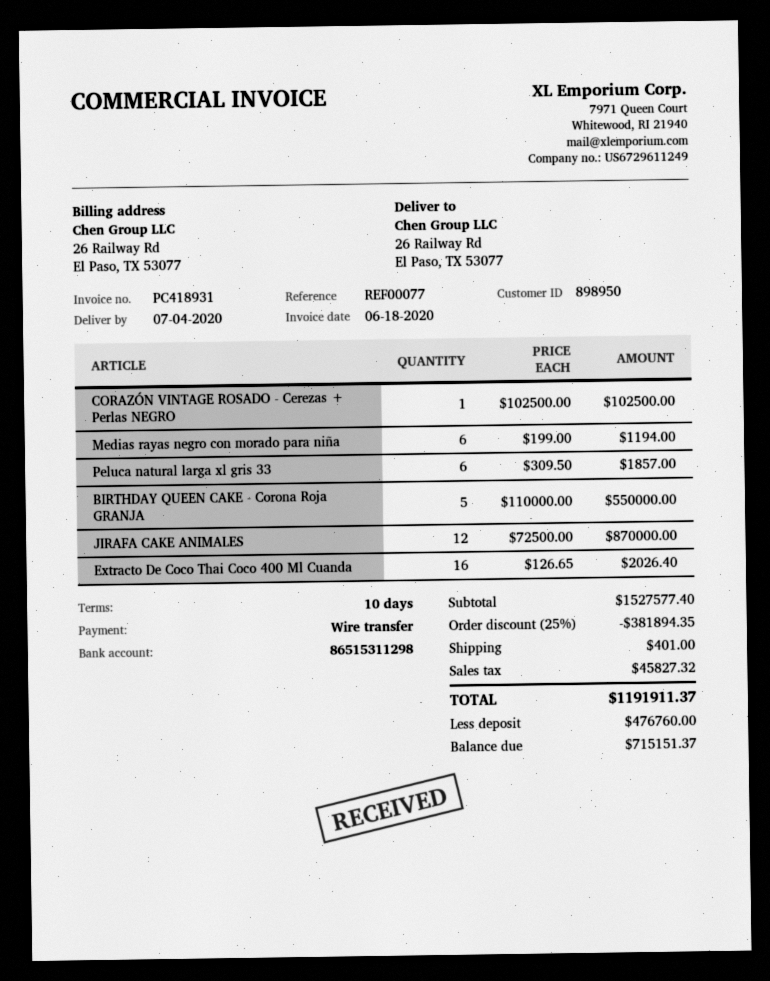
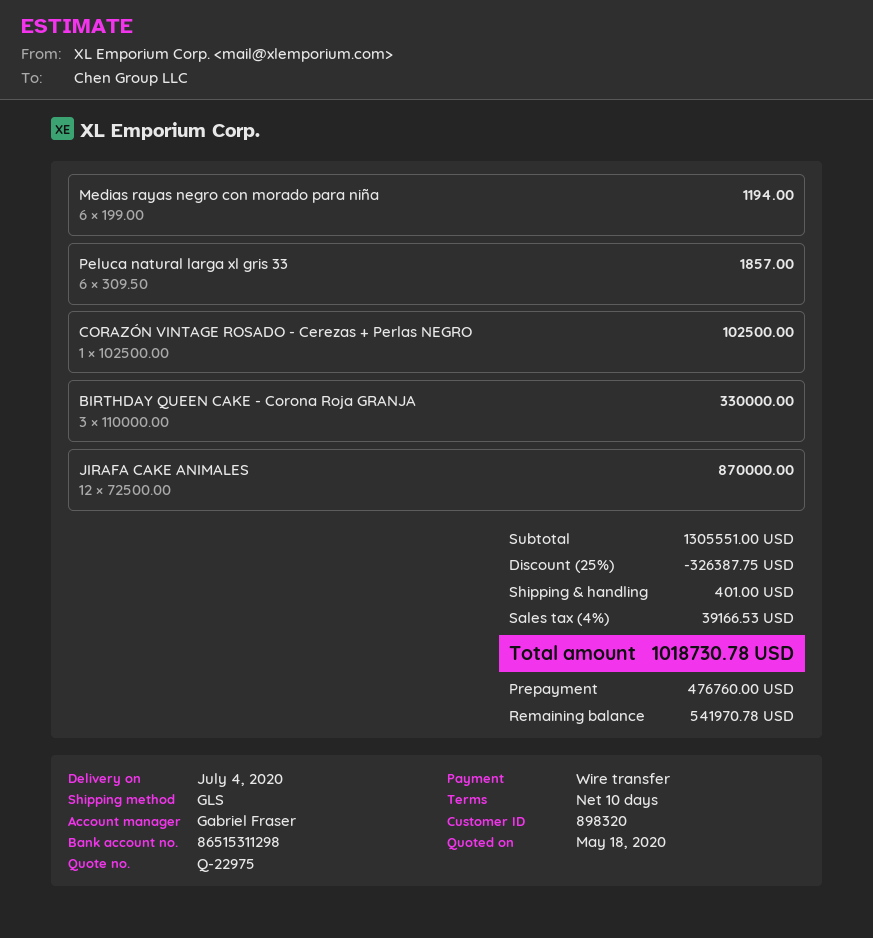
customer number: 898950 -> 898320
BIRTHDAY QUEEN CAKE - Corona Roja GRANJA: 5 x 110000.00 = 550000.00 -> 3 x 110000.00 = 330000.00
Extracto De Coco Thai Coco 400 Ml Cuanda: 16 x 126.65 = 2026.40 -> none
subtotal: 1527577.40 -> 1305551.00
discount: 25% = 381894.35 -> 25% = 326387.75
tax: 45827.32 -> 39166.53
total: 1191911.37 -> 1018730.78
balance: 715151.37 -> 541970.78

